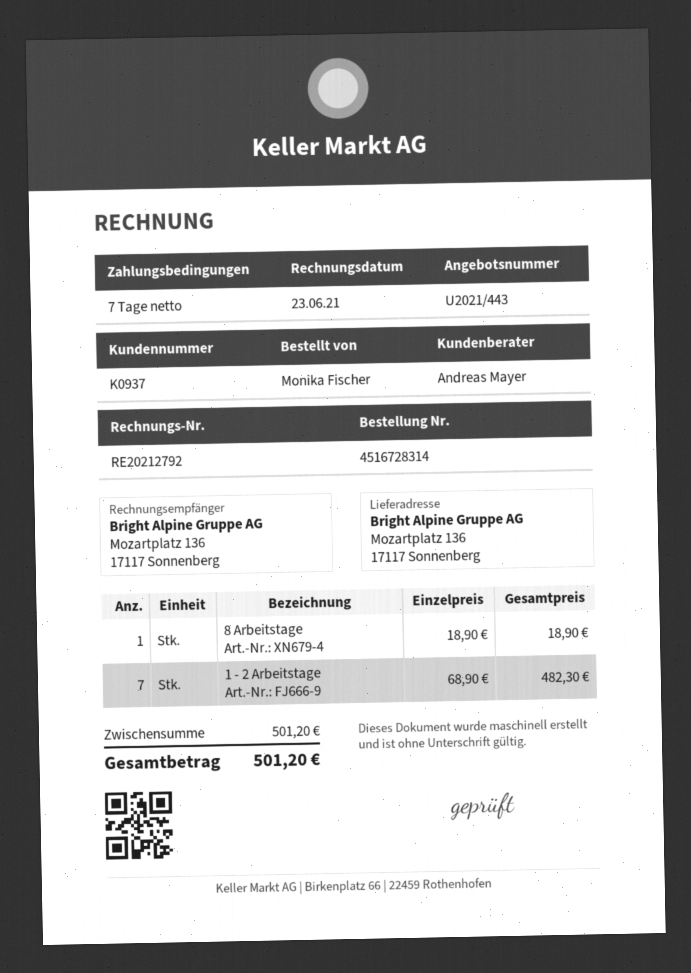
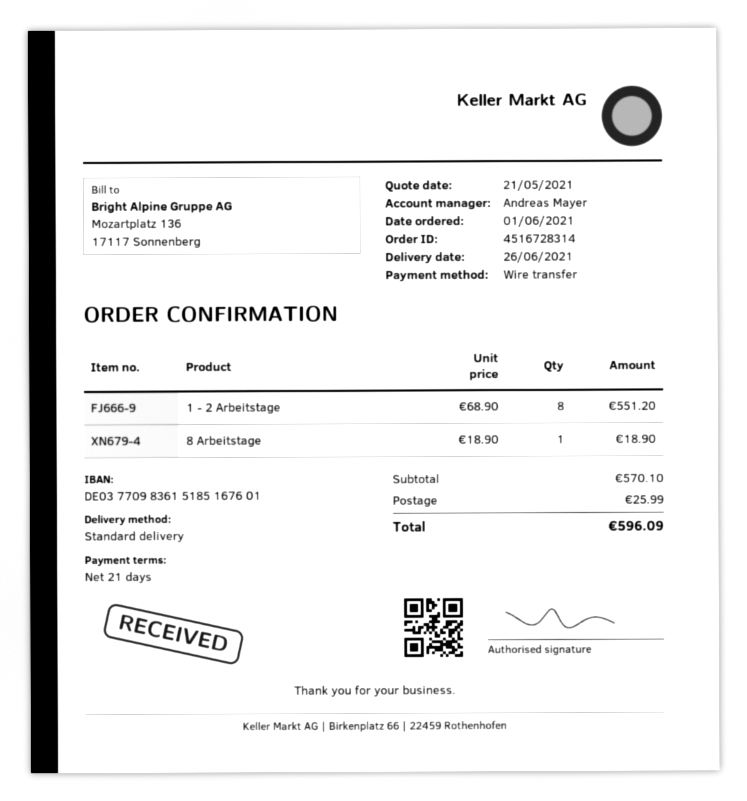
payment terms: 7 days -> 21 days
1 - 2 Arbeitstage: 7 x 68.90 = 482.30 -> 8 x 68.90 = 551.20
subtotal: 501.20 -> 570.10
shipping: none -> 25.99
total: 501.20 -> 596.09

